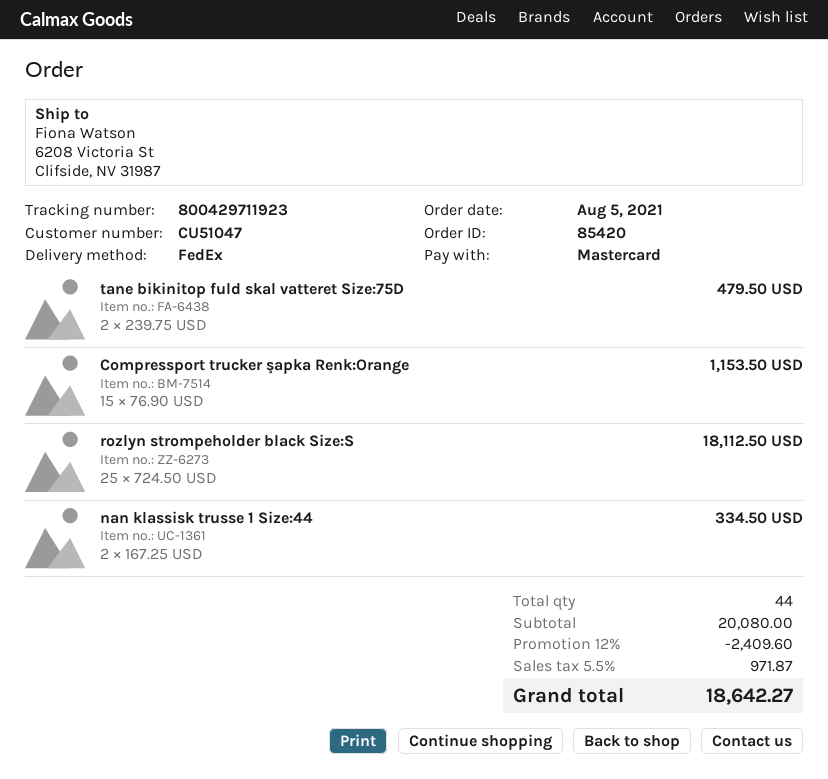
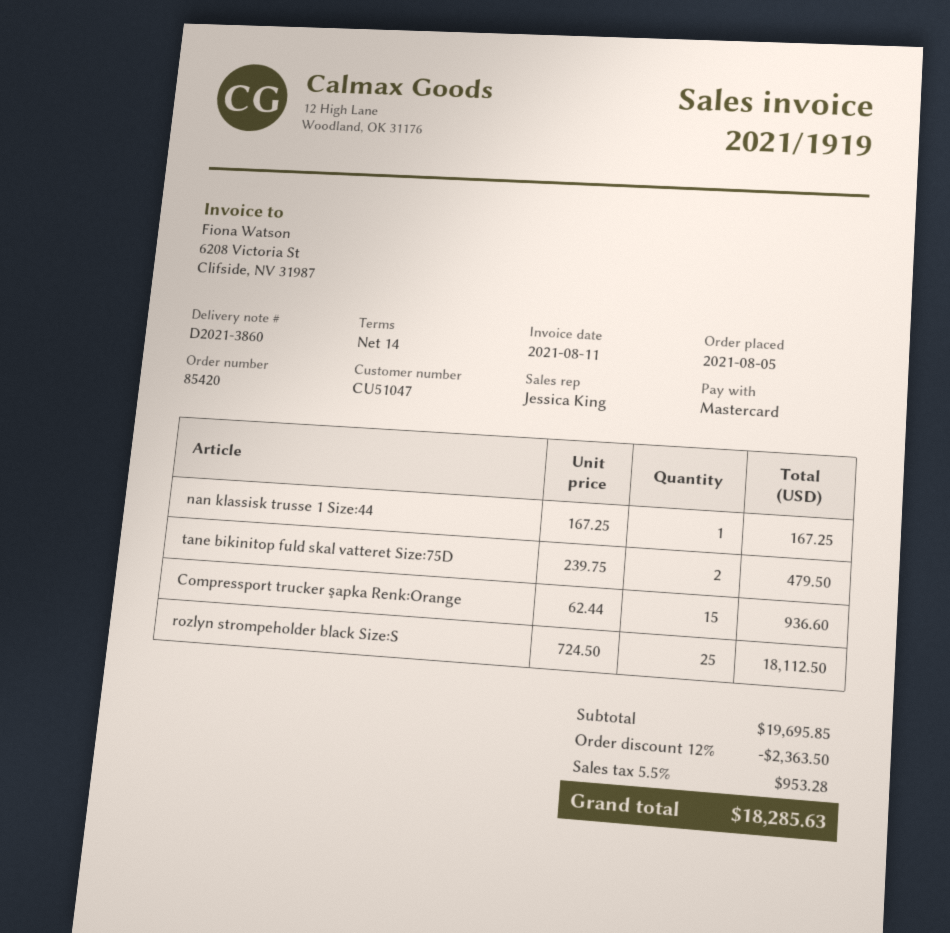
Compressport trucker şapka Renk:Orange: 15 x 76.90 = 1153.50 -> 15 x 62.44 = 936.60
nan klassisk trusse 1 Size:44: 2 x 167.25 = 334.50 -> 1 x 167.25 = 167.25
subtotal: 20080.00 -> 19695.85
discount: 12% = 2409.60 -> 12% = 2363.50
tax: 5.5% = 971.87 -> 5.5% = 953.28
total: 18642.27 -> 18285.63

